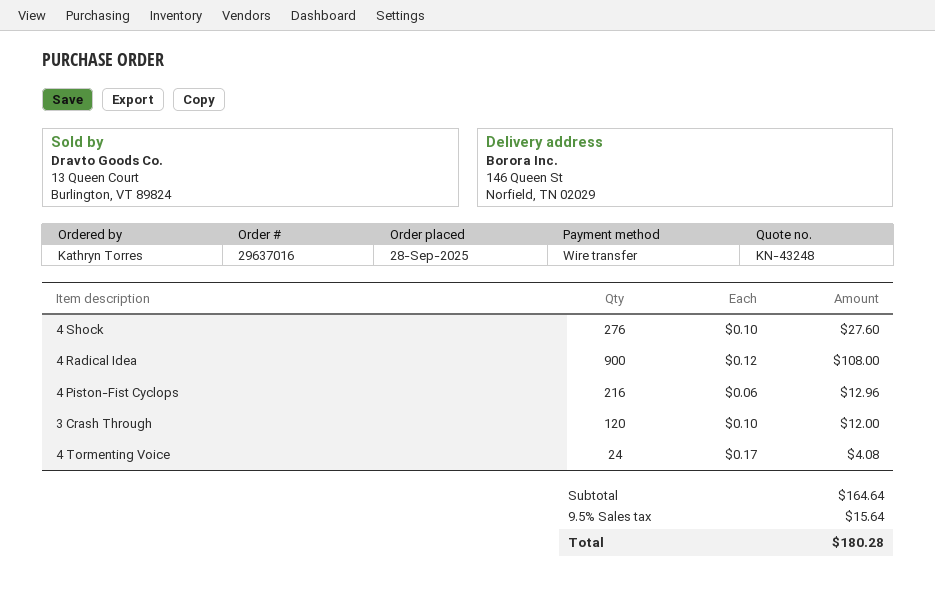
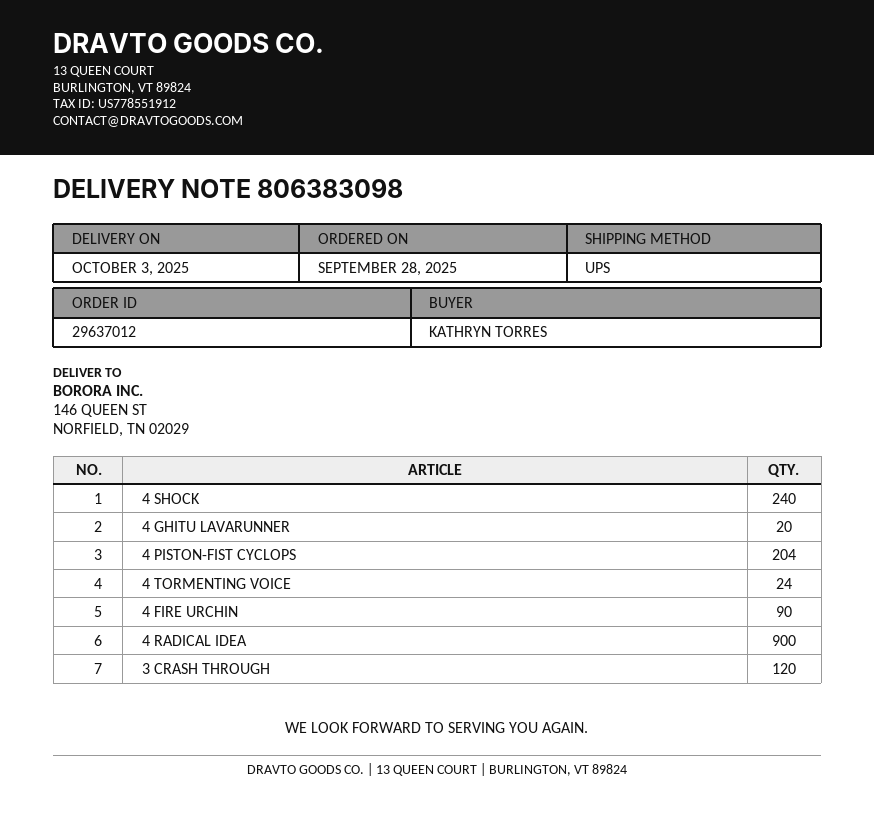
order number: 29637016 -> 29637012
4 Shock: 276 -> 240
4 Piston-Fist Cyclops: 216 -> 204
4 GHITU LAVARUNNER: none -> 20
4 FIRE URCHIN: none -> 90

